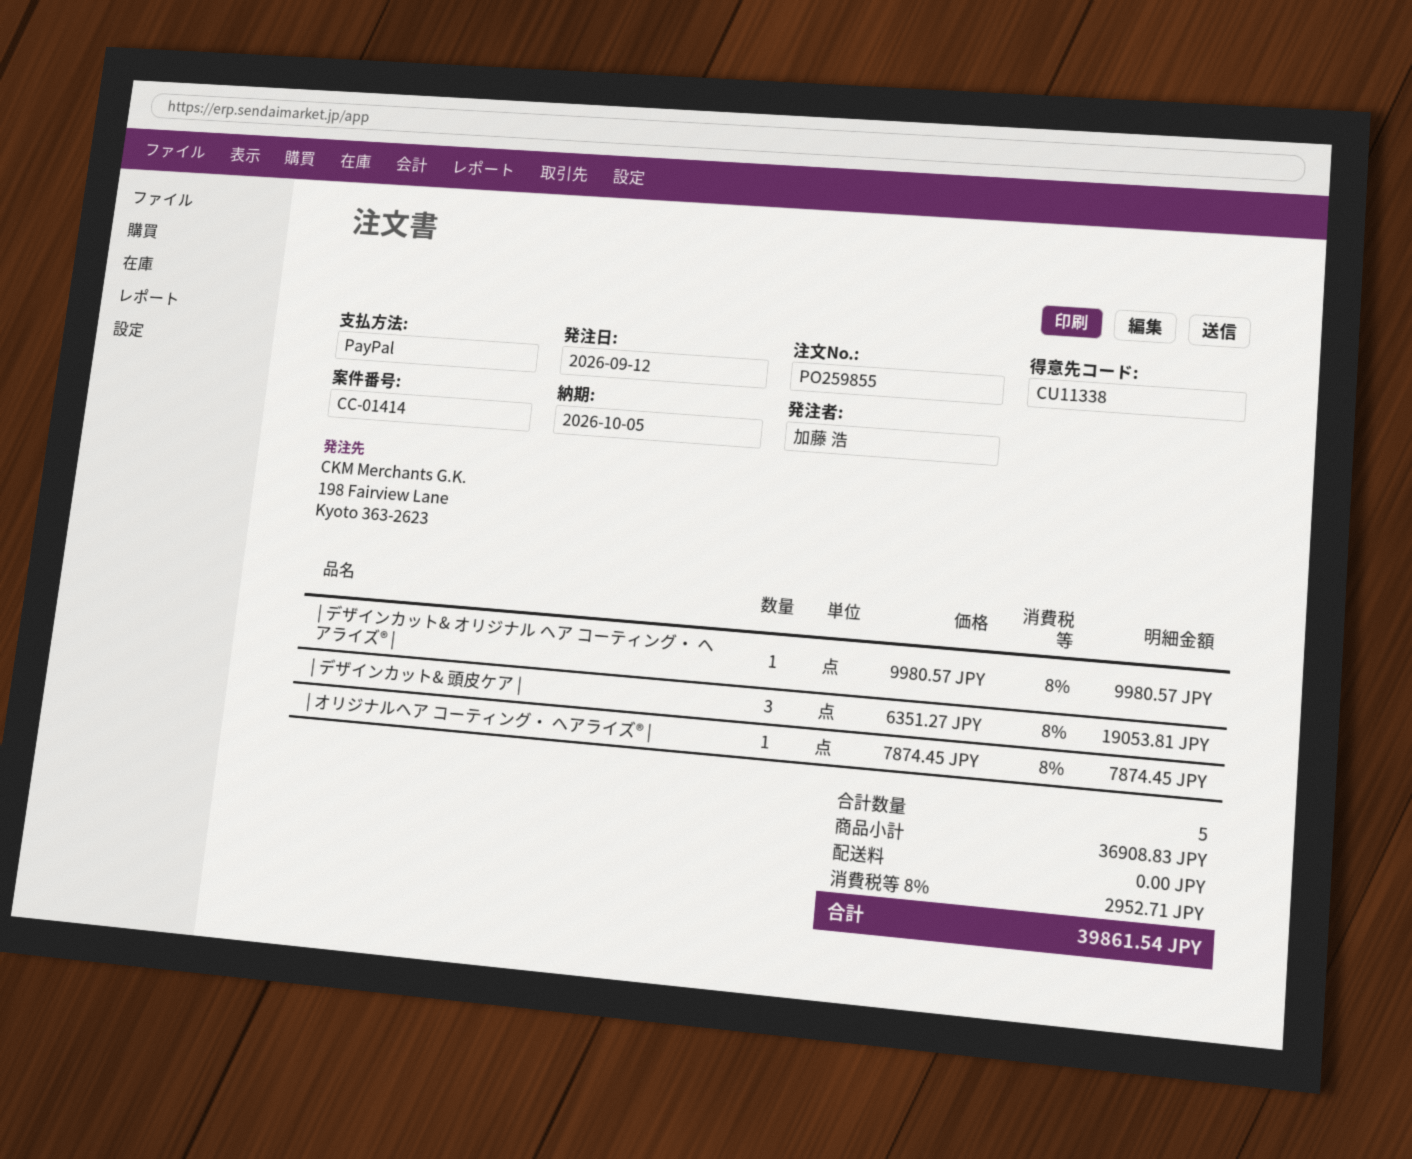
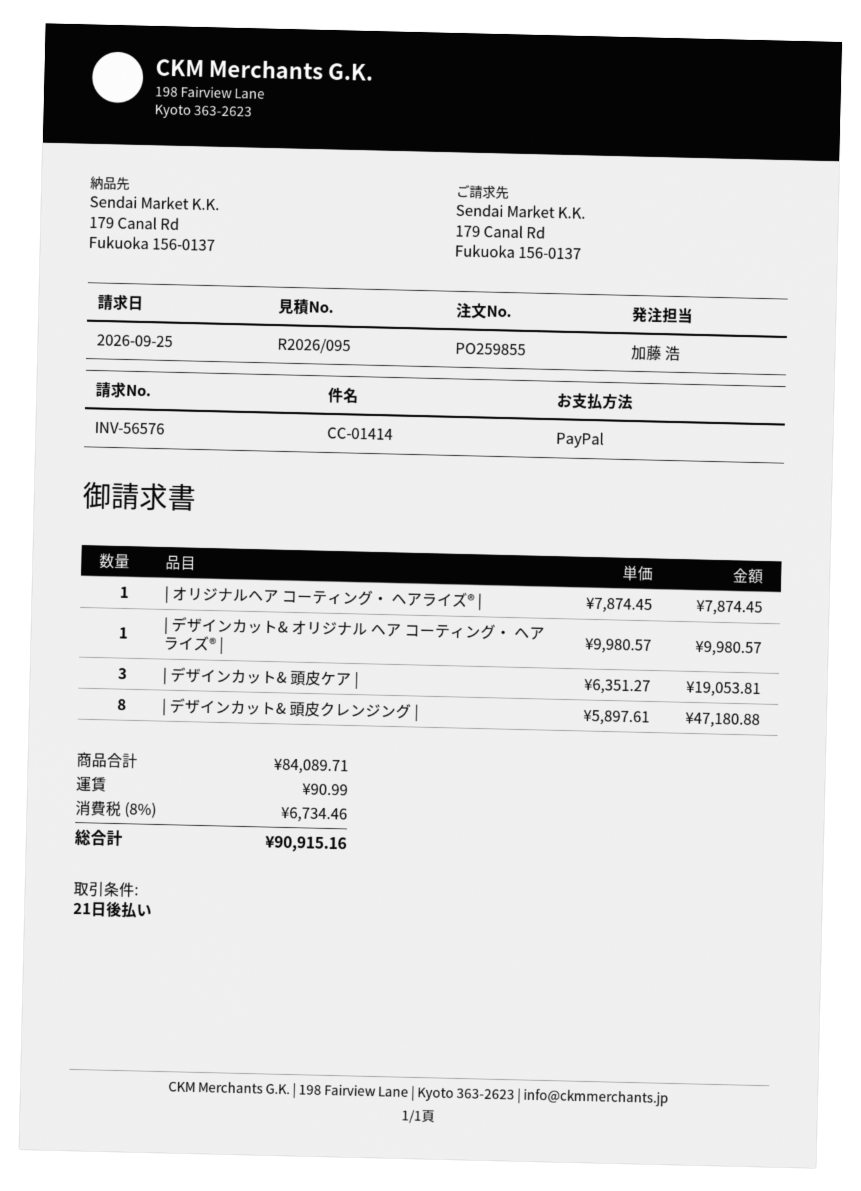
| デザインカット& 頭皮クレンジング |: none -> 8 x 5897.61 = 47180.88
subtotal: 36908.83 -> 84089.71
shipping: 0.00 -> 90.99
tax: 8% = 2952.71 -> 8% = 6734.46
total: 39861.54 -> 90915.16

